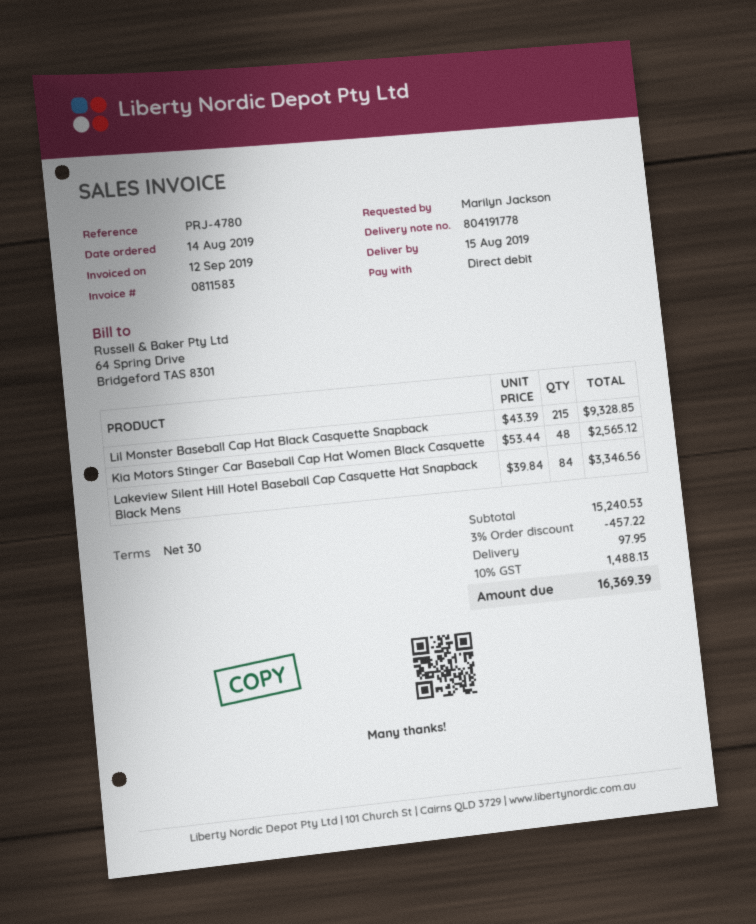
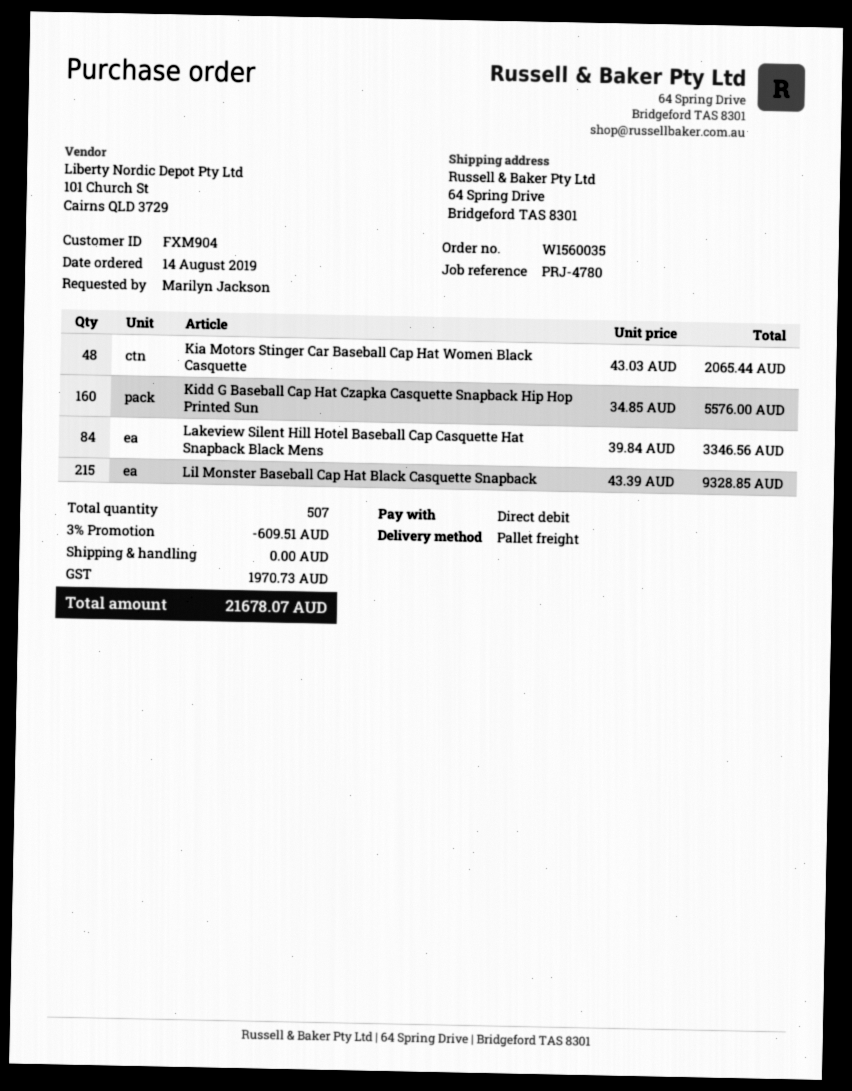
Kia Motors Stinger Car Baseball Cap Hat Women Black Casquette: 48 x 53.44 = 2565.12 -> 48 x 43.03 = 2065.44
Kidd G Baseball Cap Hat Czapka Casquette Snapback Hip Hop Printed Sun: none -> 160 x 34.85 = 5576.00
discount: 3% = 457.22 -> 3% = 609.51
shipping: 97.95 -> 0.00
tax: 1488.13 -> 1970.73
total: 16369.39 -> 21678.07

